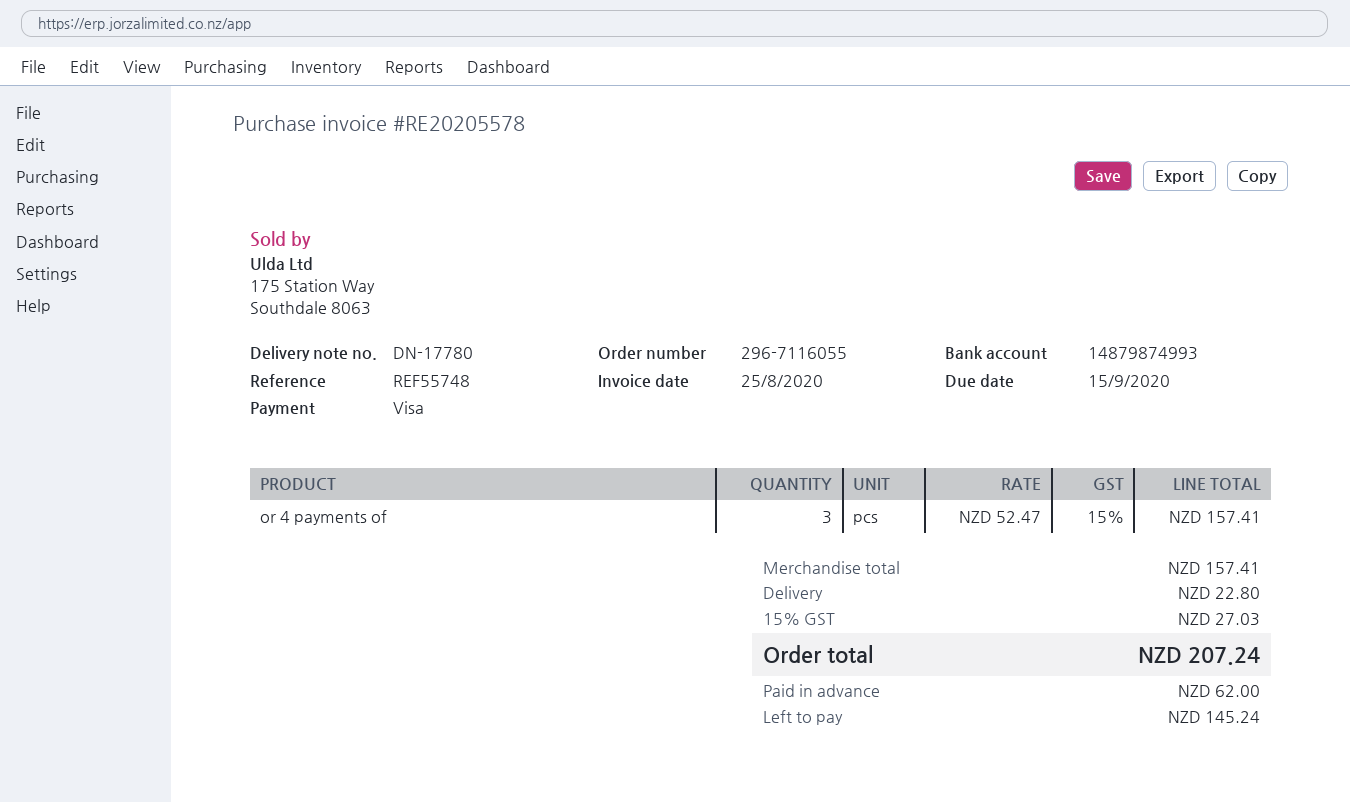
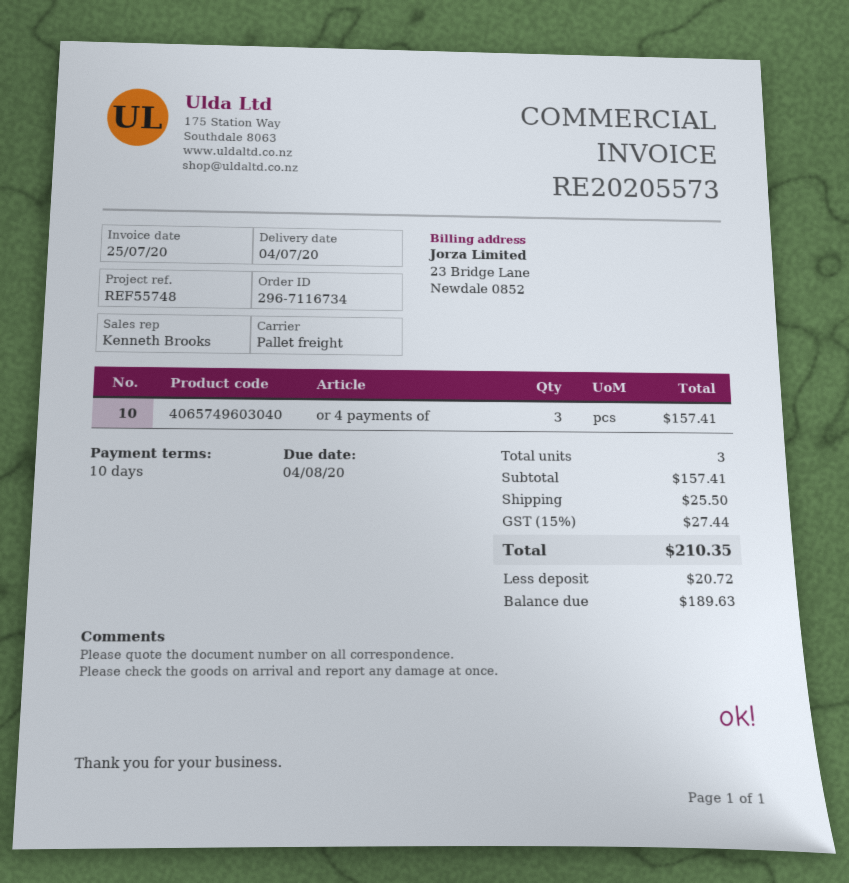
order number: 296-7116055 -> 296-7116734
invoice number: RE20205578 -> RE20205573
invoice date: 2020-08-25 -> 2020-07-25
due date: 2020-09-15 -> 2020-08-04
shipping: 22.80 -> 25.50
tax: 15% = 27.03 -> 15% = 27.44
total: 207.24 -> 210.35
deposit: 62.00 -> 20.72
balance: 145.24 -> 189.63

